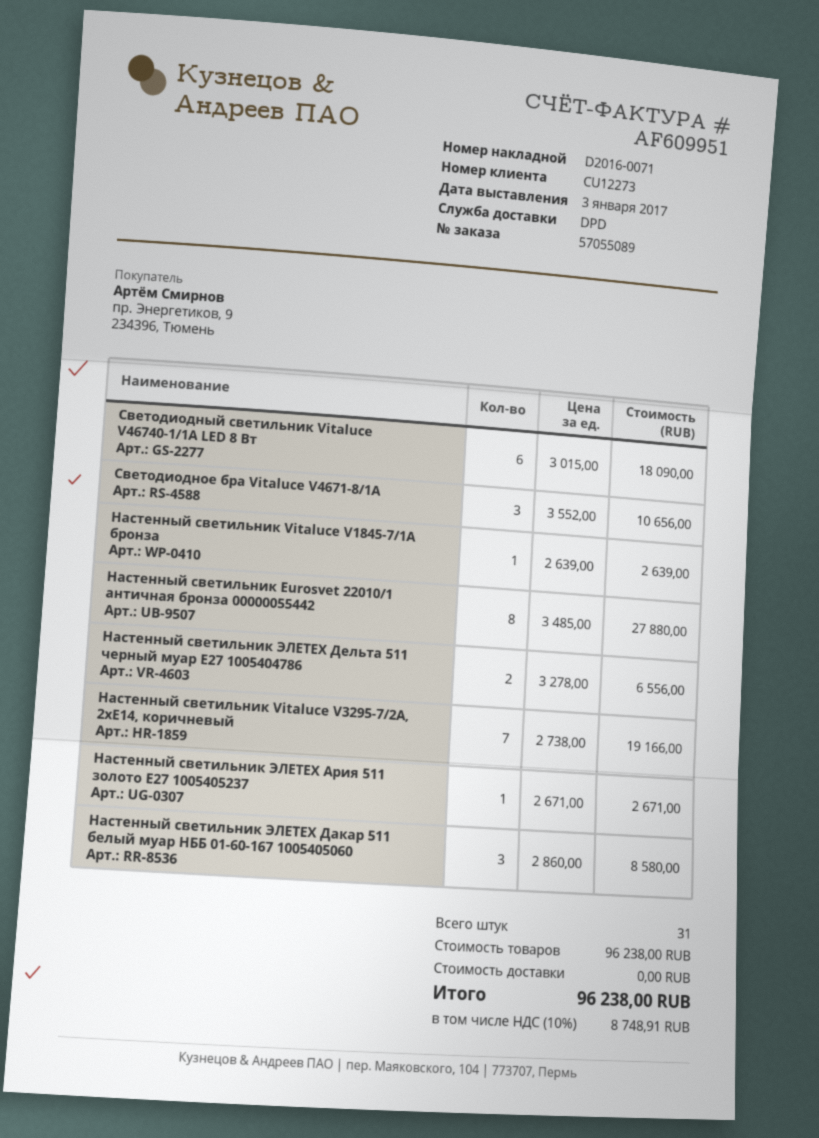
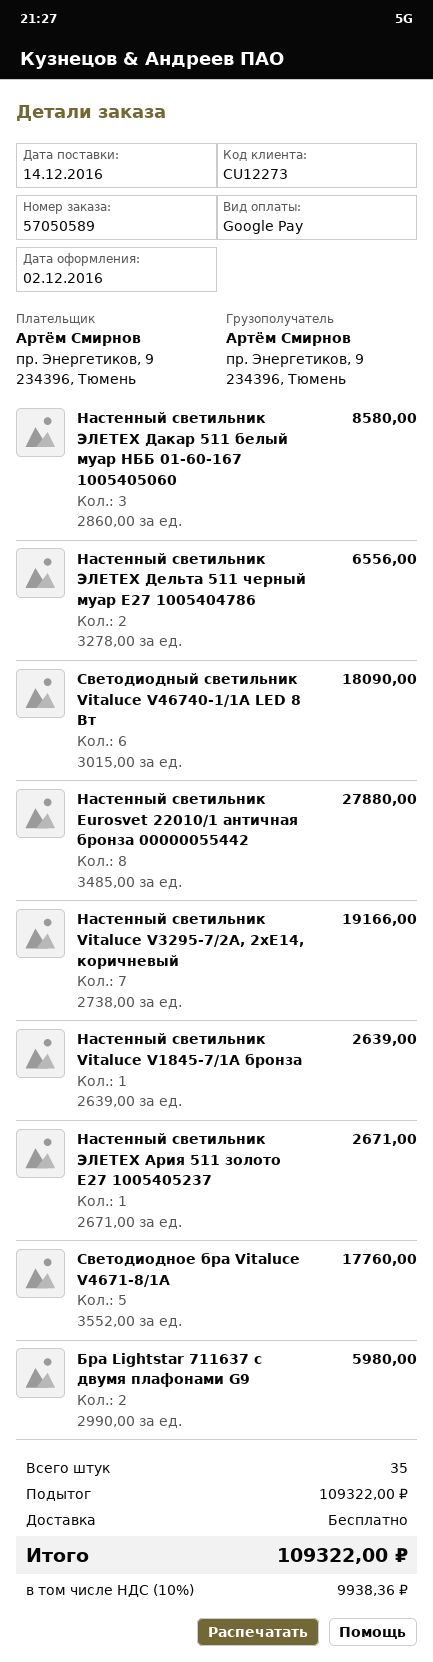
order number: 57055089 -> 57050589
Светодиодное бра Vitaluce V4671-8/1A: 3 x 3552.00 = 10656.00 -> 5 x 3552.00 = 17760.00
Бра Lightstar 711637 с двумя плафонами G9: none -> 2 x 2990.00 = 5980.00
total quantity: 31 -> 35
subtotal: 96238.00 -> 109322.00
tax: 10% = 8748.91 -> 10% = 9938.36
total: 96238.00 -> 109322.00

